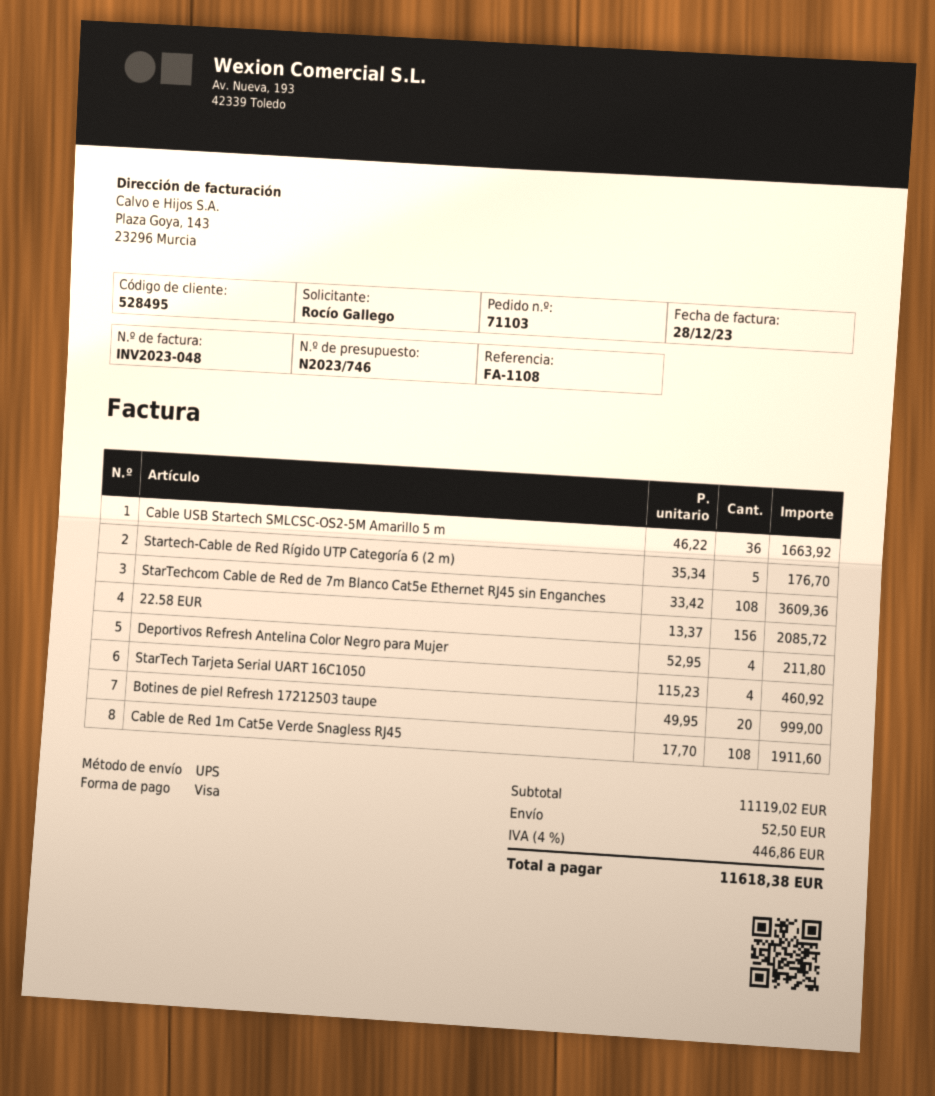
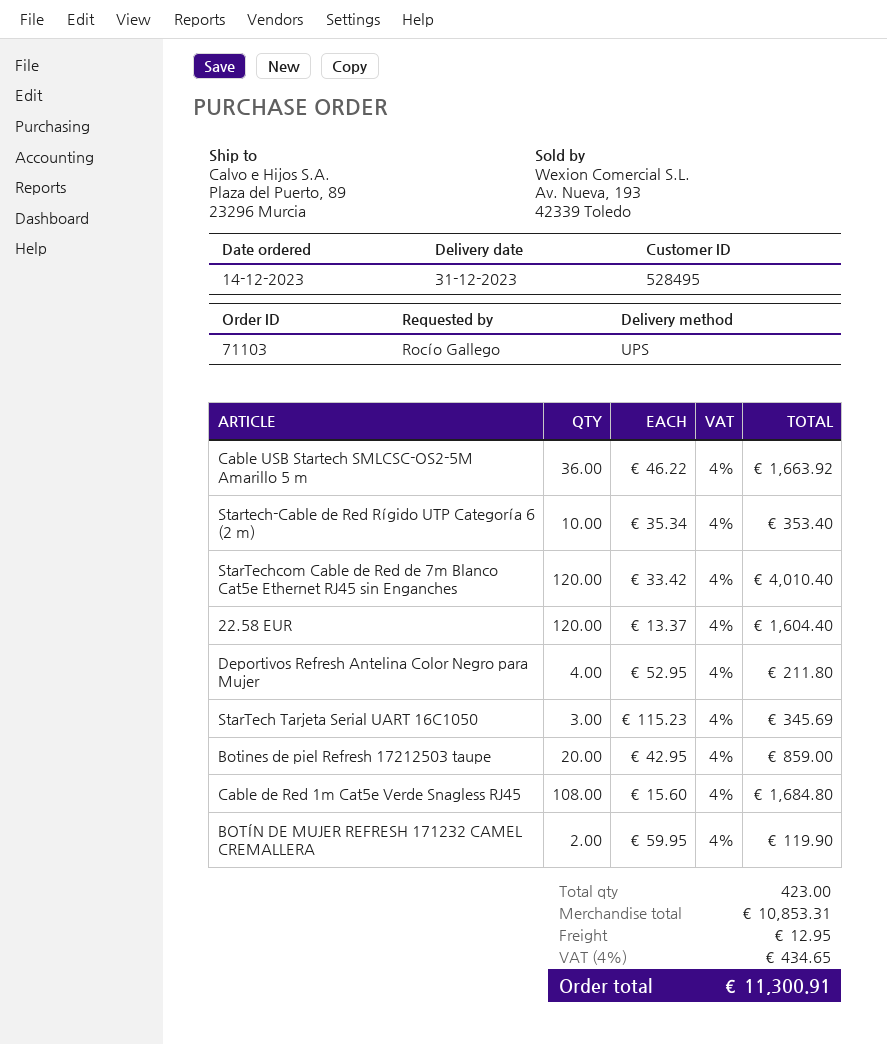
Startech-Cable de Red Rígido UTP Categoría 6 (2 m): 5 x 35.34 = 176.70 -> 10 x 35.34 = 353.40
StarTechcom Cable de Red de 7m Blanco Cat5e Ethernet RJ45 sin Enganches: 108 x 33.42 = 3609.36 -> 120 x 33.42 = 4010.40
22.58 EUR: 156 x 13.37 = 2085.72 -> 120 x 13.37 = 1604.40
StarTech Tarjeta Serial UART 16C1050: 4 x 115.23 = 460.92 -> 3 x 115.23 = 345.69
Botines de piel Refresh 17212503 taupe: 20 x 49.95 = 999.00 -> 20 x 42.95 = 859.00
Cable de Red 1m Cat5e Verde Snagless RJ45: 108 x 17.70 = 1911.60 -> 108 x 15.60 = 1684.80
BOTÍN DE MUJER REFRESH 171232 CAMEL CREMALLERA: none -> 2 x 59.95 = 119.90
subtotal: 11119.02 -> 10853.31
shipping: 52.50 -> 12.95
tax: 4% = 446.86 -> 4% = 434.65
total: 11618.38 -> 11300.91

